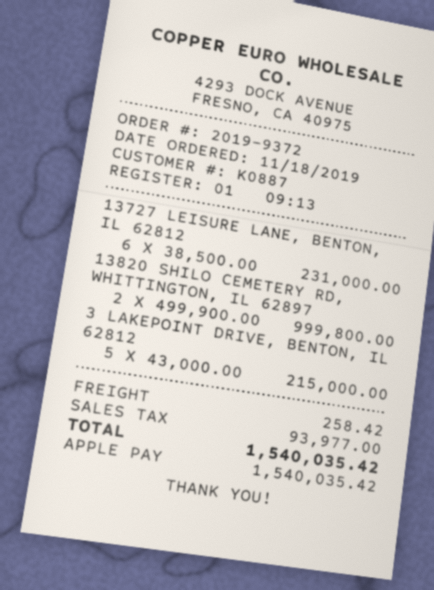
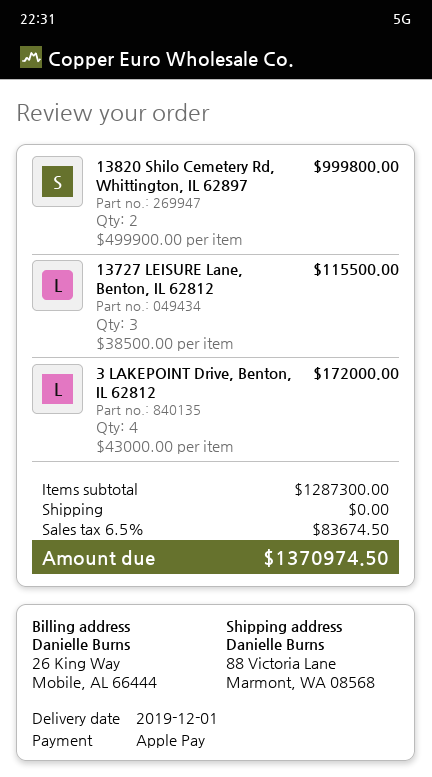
13727 LEISURE LANE, BENTON, IL 62812: 6 x 38500.00 = 231000.00 -> 3 x 38500.00 = 115500.00
3 LAKEPOINT DRIVE, BENTON, IL 62812: 5 x 43000.00 = 215000.00 -> 4 x 43000.00 = 172000.00
shipping: 258.42 -> 0.00
tax: 93977.00 -> 83674.50
total: 1540035.42 -> 1370974.50

